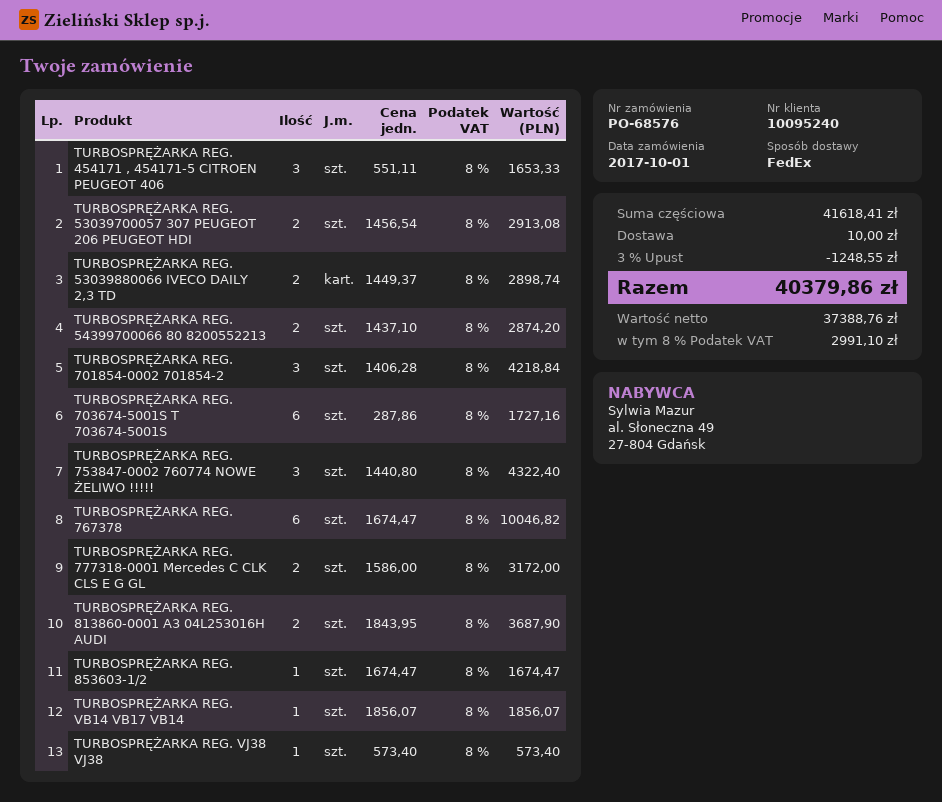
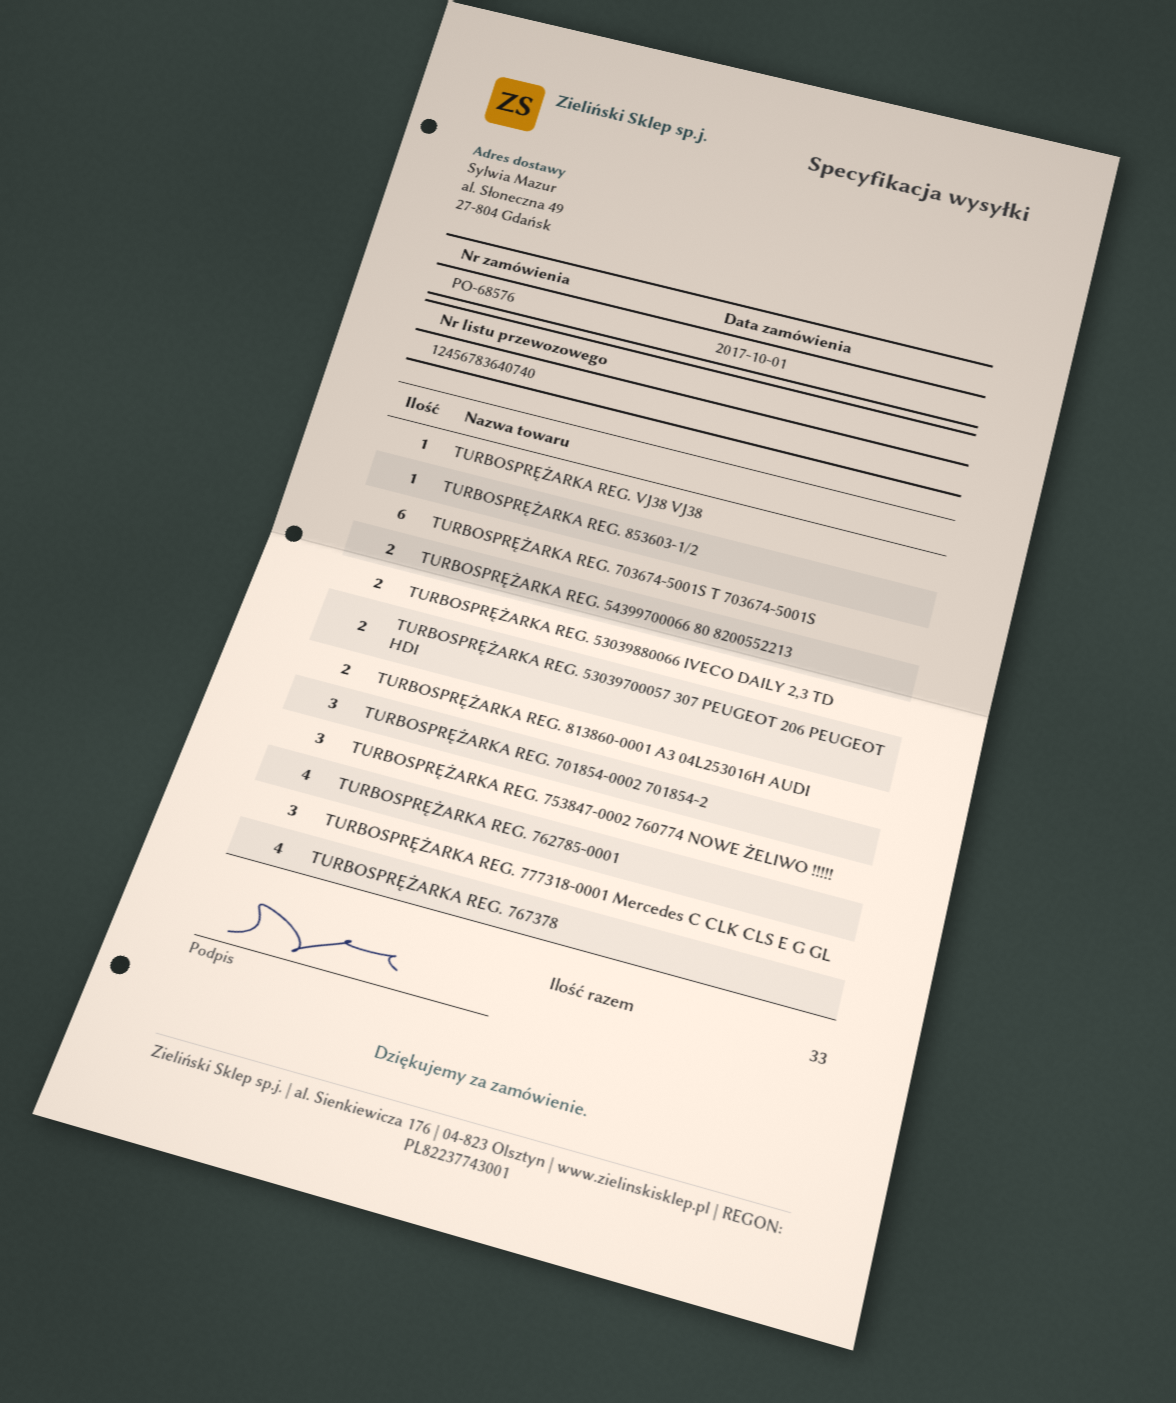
TURBOSPRĘŻARKA REG. 454171 , 454171-5 CITROEN PEUGEOT 406: 3 -> none
TURBOSPRĘŻARKA REG. 767378: 6 -> 4
TURBOSPRĘŻARKA REG. 777318-0001 Mercedes C CLK CLS E G GL: 2 -> 3
TURBOSPRĘŻARKA REG. VB14 VB17 VB14: 1 -> none
TURBOSPRĘŻARKA REG. 762785-0001: none -> 4

